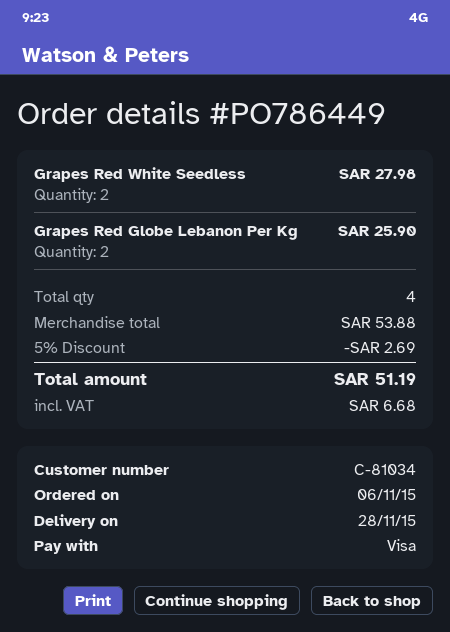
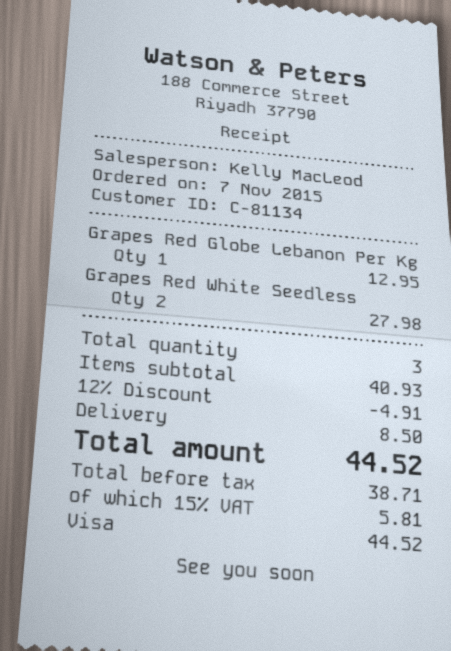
order date: 2015-11-06 -> 2015-11-07
customer number: C-81034 -> C-81134
Grapes Red Globe Lebanon Per Kg: 2 for 25.90 -> 1 for 12.95
total quantity: 4 -> 3
subtotal: 53.88 -> 40.93
discount: 5% = 2.69 -> 12% = 4.91
shipping: none -> 8.50
tax: 6.68 -> 5.81
total: 51.19 -> 44.52

